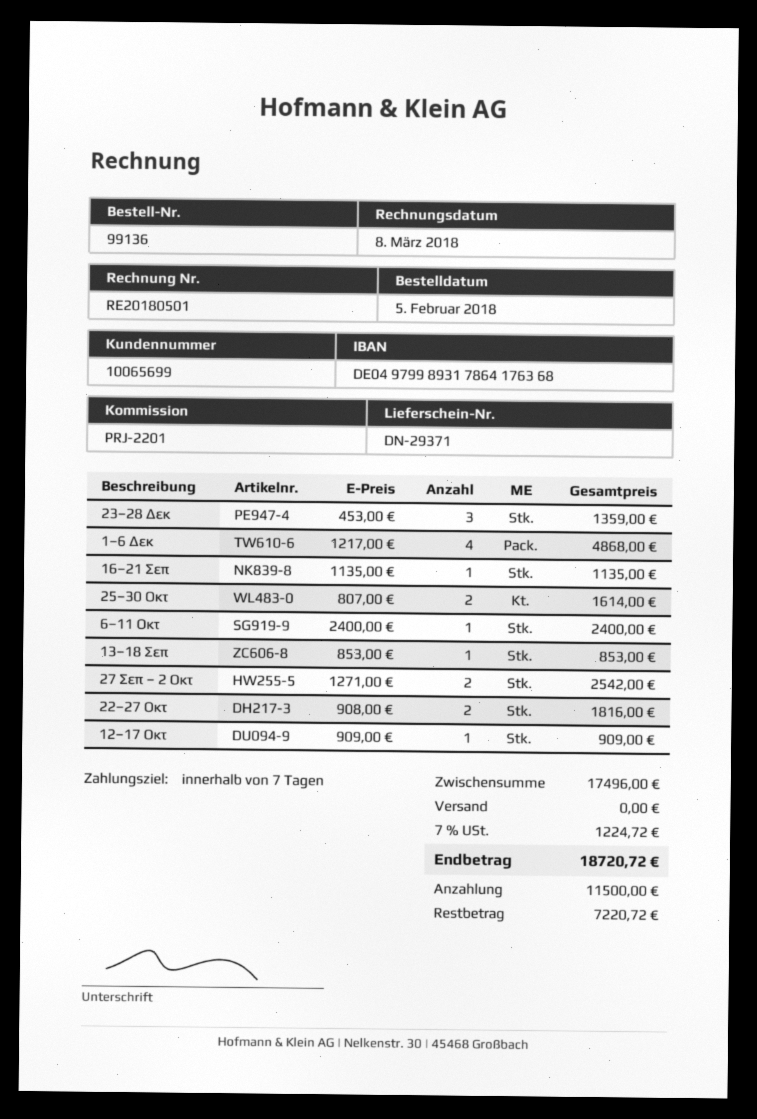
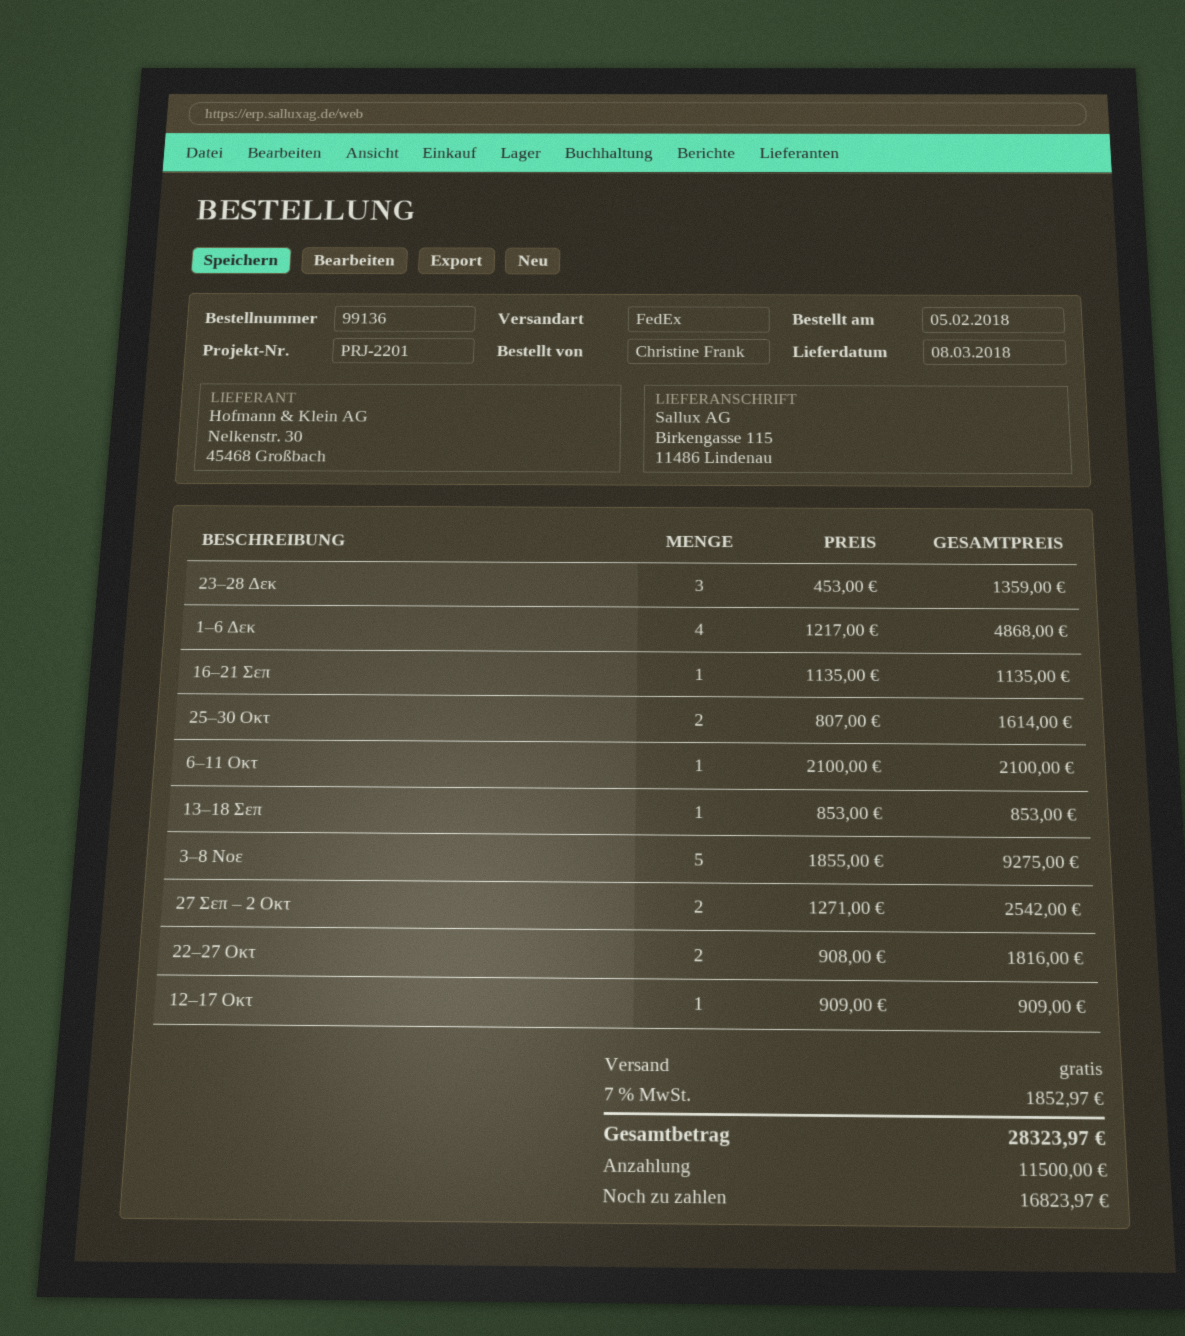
6–11 Οκτ: 1 x 2400.00 = 2400.00 -> 1 x 2100.00 = 2100.00
3–8 Νοε: none -> 5 x 1855.00 = 9275.00
tax: 7% = 1224.72 -> 7% = 1852.97
total: 18720.72 -> 28323.97
balance: 7220.72 -> 16823.97

